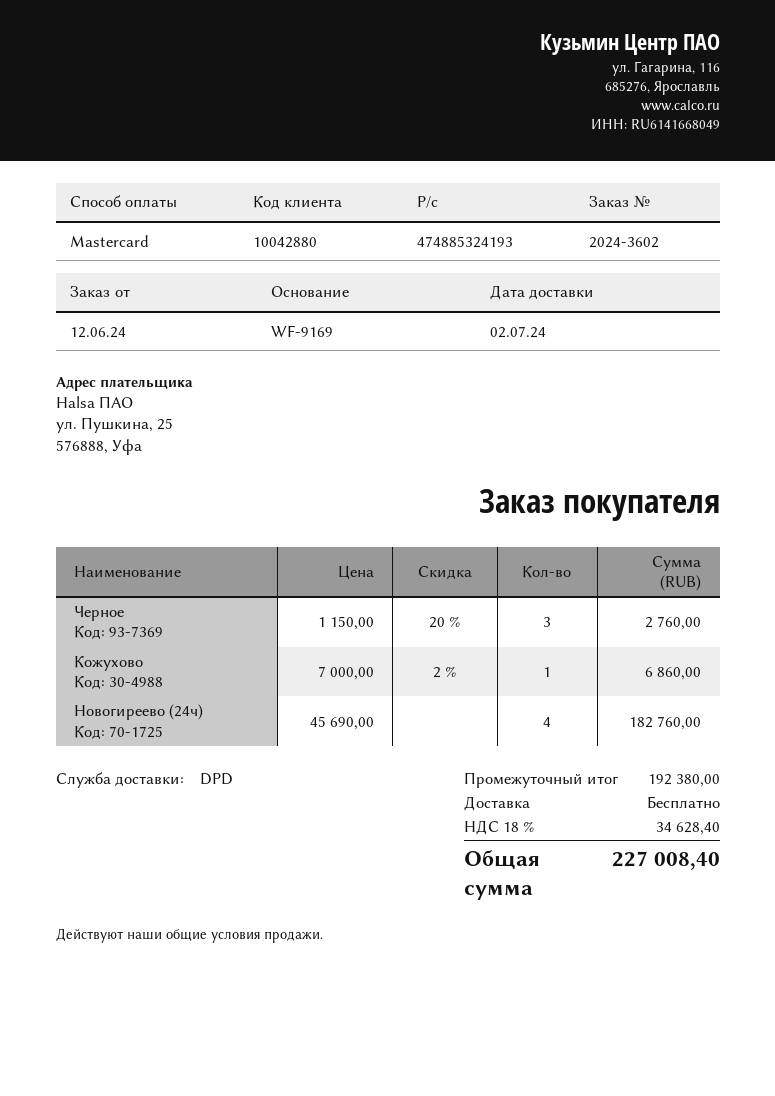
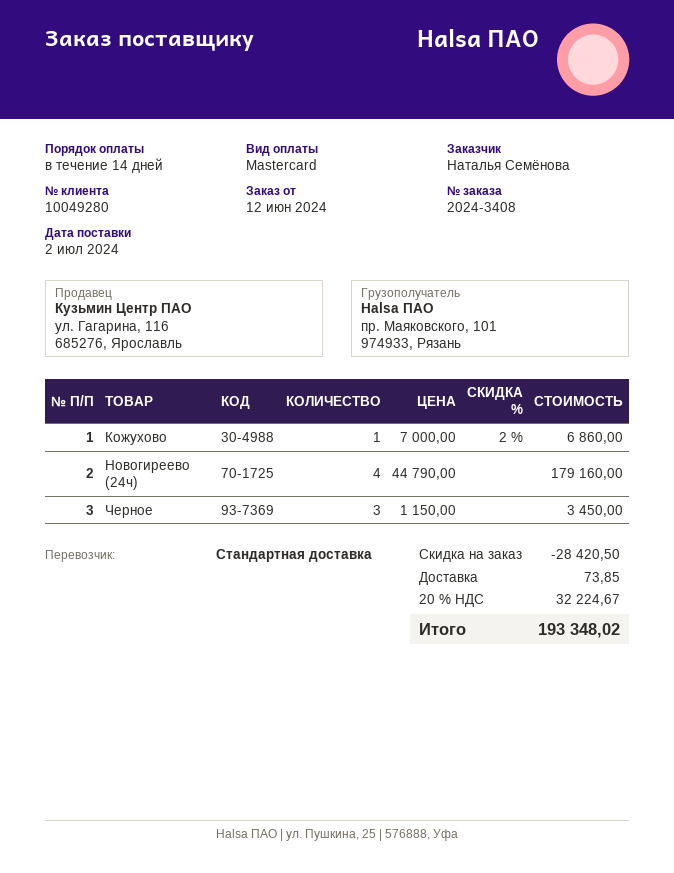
order number: 2024-3602 -> 2024-3408
customer number: 10042880 -> 10049280
shipping method: DPD -> standard
Черное: 3 x 1150.00 - 20% = 2760.00 -> 3 x 1150.00 = 3450.00
Новогиреево (24ч): 4 x 45690.00 = 182760.00 -> 4 x 44790.00 = 179160.00
discount: none -> 28420.50
shipping: 0.00 -> 73.85
tax: 18% = 34628.40 -> 20% = 32224.67
total: 227008.40 -> 193348.02

